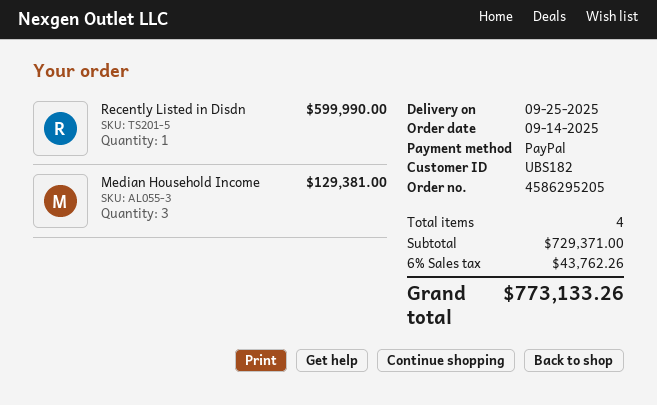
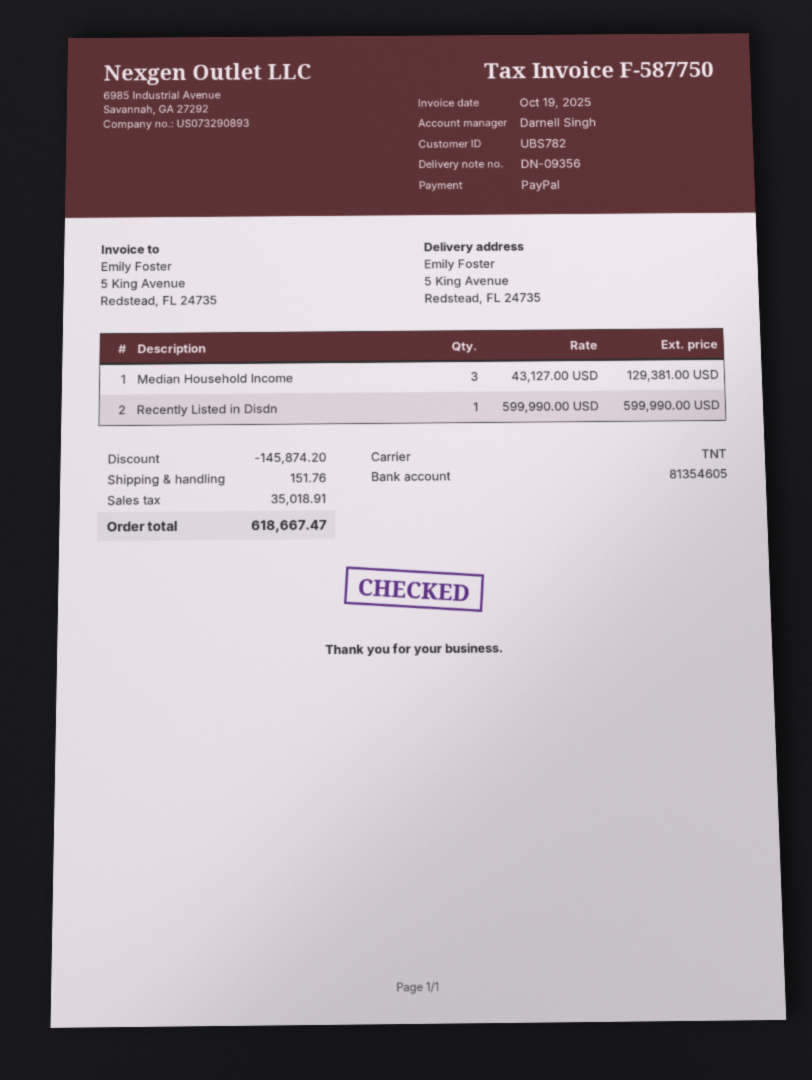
customer number: UBS182 -> UBS782
discount: none -> 145874.20
shipping: none -> 151.76
tax: 43762.26 -> 35018.91
total: 773133.26 -> 618667.47

